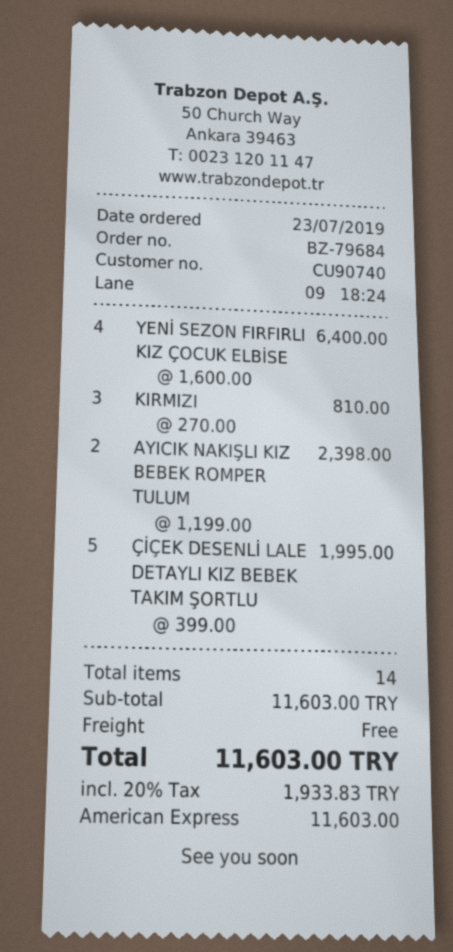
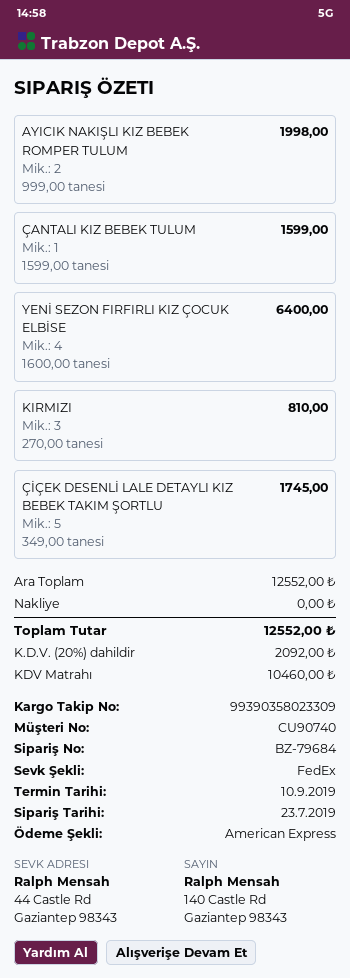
AYICIK NAKIŞLI KIZ BEBEK ROMPER TULUM: 2 x 1199.00 = 2398.00 -> 2 x 999.00 = 1998.00
ÇİÇEK DESENLİ LALE DETAYLI KIZ BEBEK TAKIM ŞORTLU: 5 x 399.00 = 1995.00 -> 5 x 349.00 = 1745.00
ÇANTALI KIZ BEBEK TULUM: none -> 1 x 1599.00 = 1599.00
subtotal: 11603.00 -> 12552.00
tax: 20% = 1933.83 -> 20% = 2092.00
total: 11603.00 -> 12552.00

